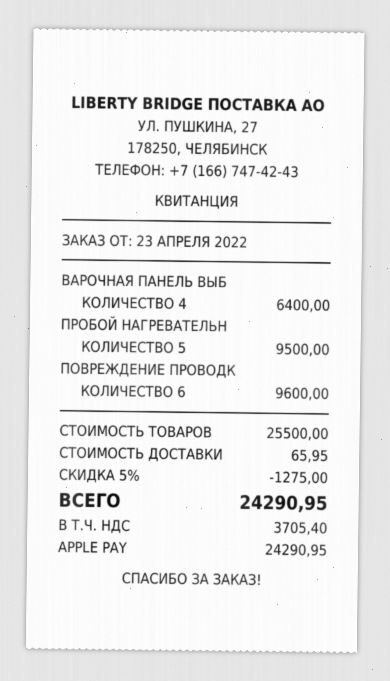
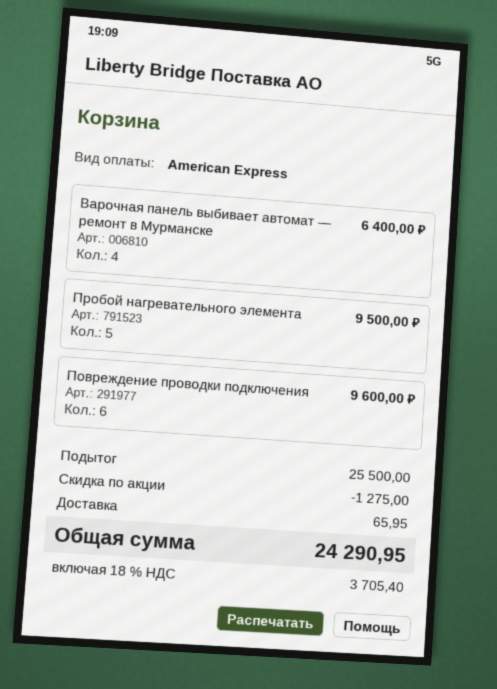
payment method: Apple Pay -> American Express

